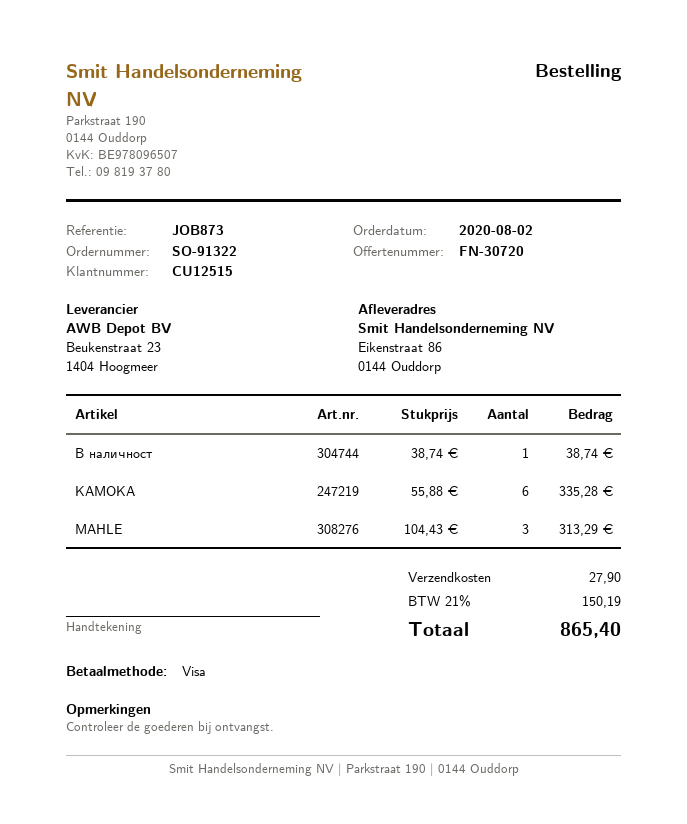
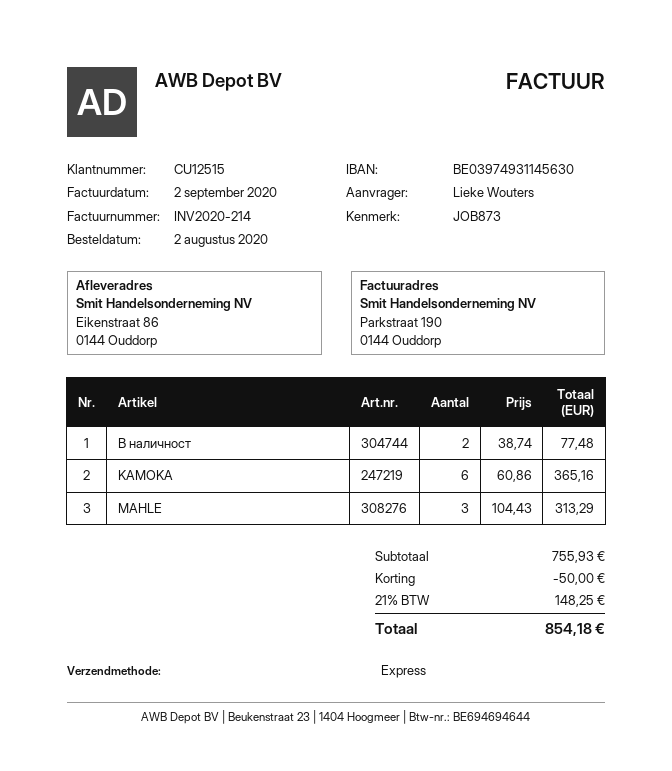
В наличност: 1 x 38.74 = 38.74 -> 2 x 38.74 = 77.48
KAMOKA: 6 x 55.88 = 335.28 -> 6 x 60.86 = 365.16
discount: none -> 50.00
shipping: 27.90 -> none
tax: 21% = 150.19 -> 21% = 148.25
total: 865.40 -> 854.18

